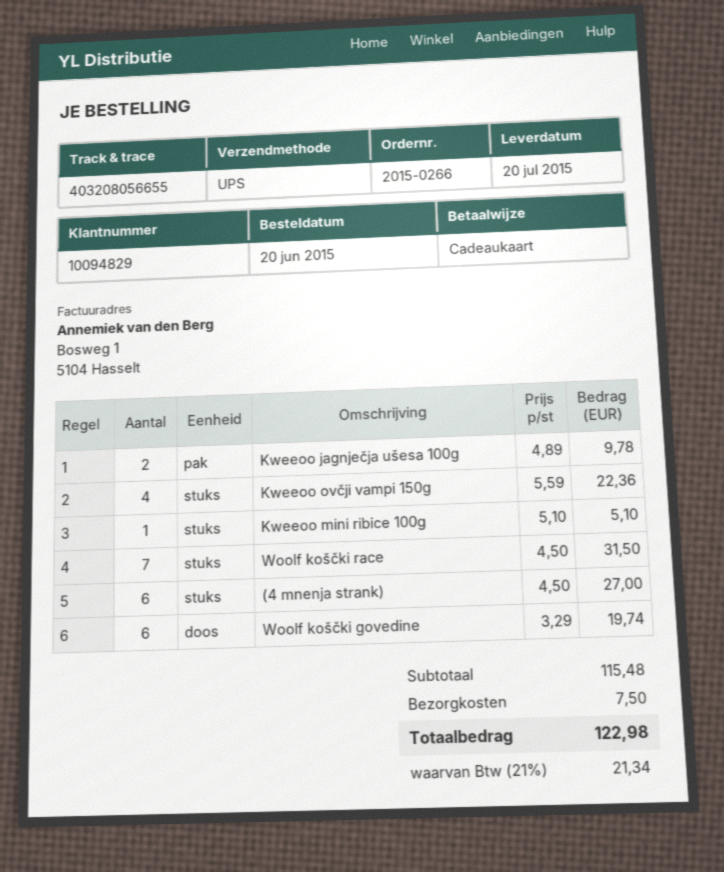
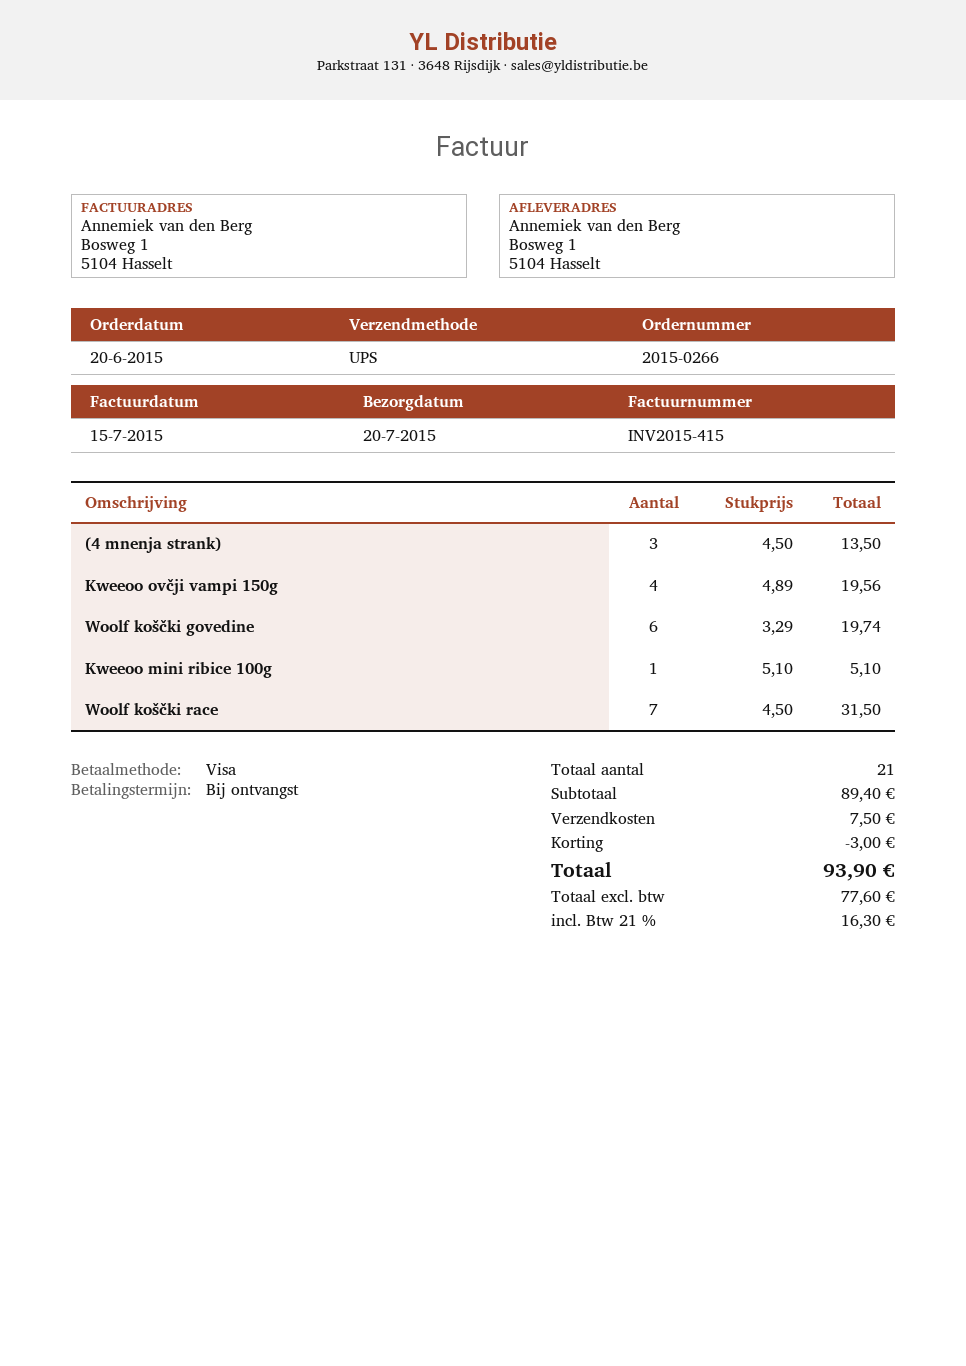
payment method: gift card -> Visa
Kweeoo jagnječja ušesa 100g: 2 x 4.89 = 9.78 -> none
Kweeoo ovčji vampi 150g: 4 x 5.59 = 22.36 -> 4 x 4.89 = 19.56
(4 mnenja strank): 6 x 4.50 = 27.00 -> 3 x 4.50 = 13.50
subtotal: 115.48 -> 89.40
discount: none -> 3.00
tax: 21% = 21.34 -> 21% = 16.30
total: 122.98 -> 93.90

